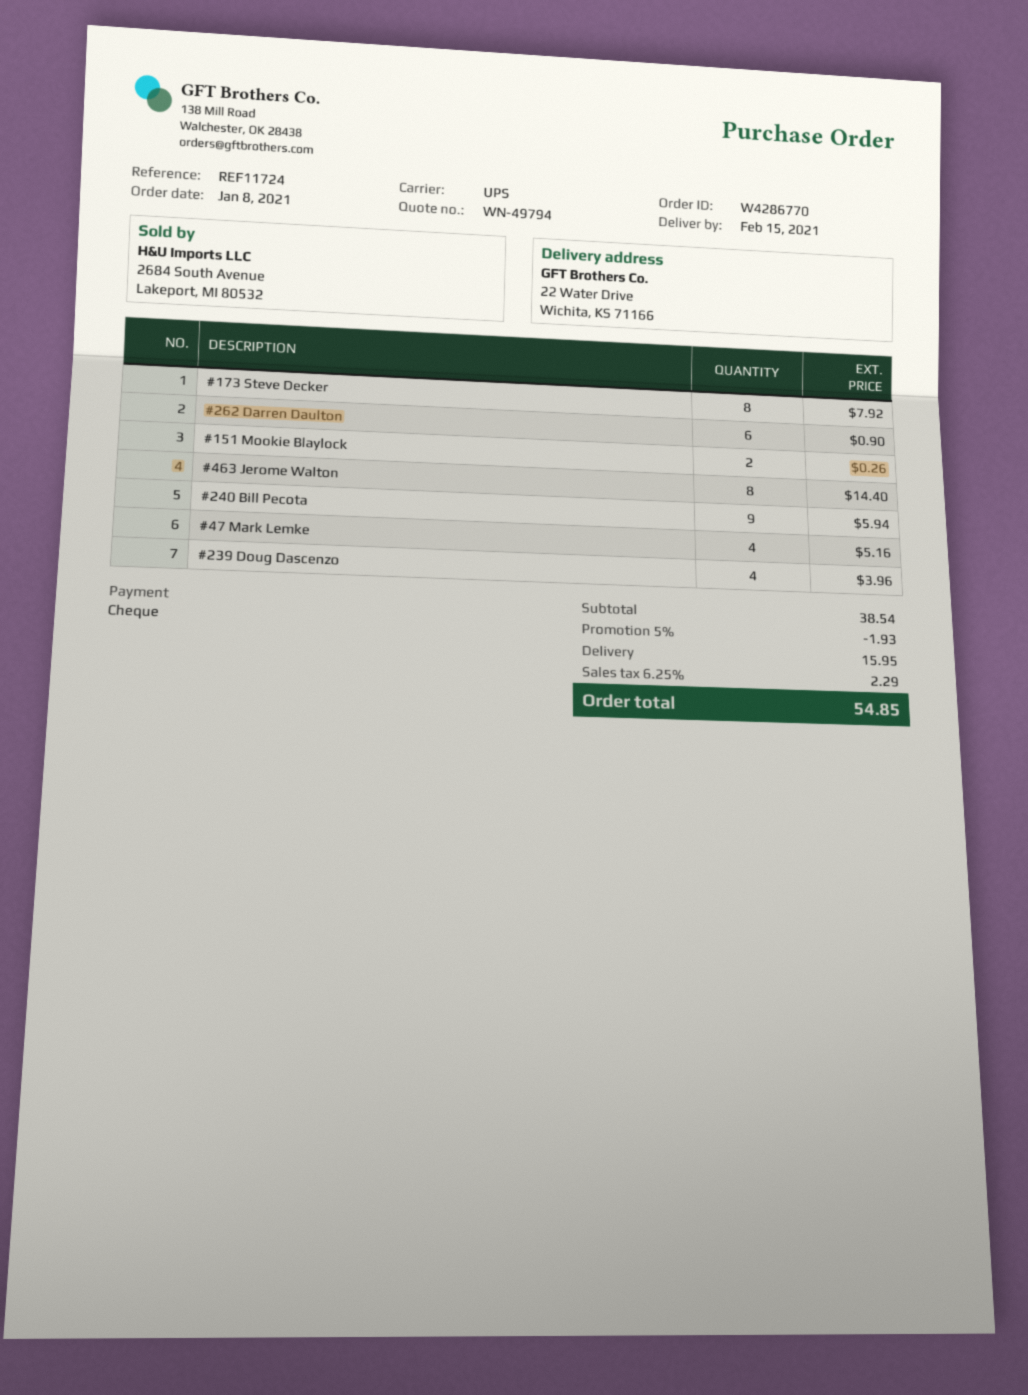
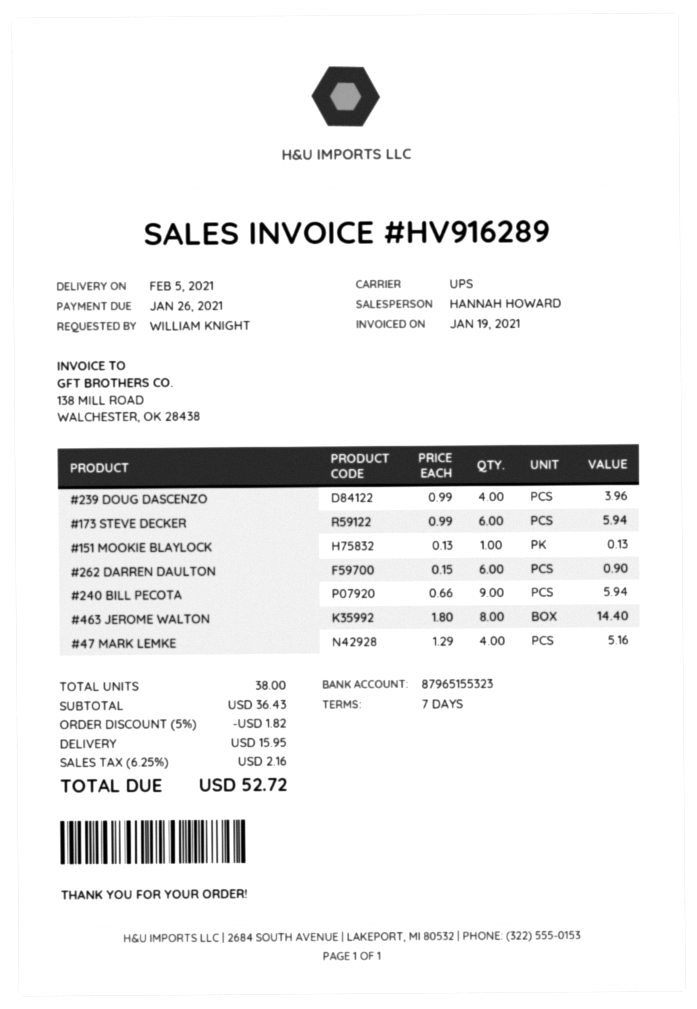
delivery date: 2021-02-15 -> 2021-02-05
#173 Steve Decker: 8 for 7.92 -> 6 for 5.94
#151 Mookie Blaylock: 2 for 0.26 -> 1 for 0.13
subtotal: 38.54 -> 36.43
discount: 5% = 1.93 -> 5% = 1.82
tax: 6.25% = 2.29 -> 6.25% = 2.16
total: 54.85 -> 52.72

